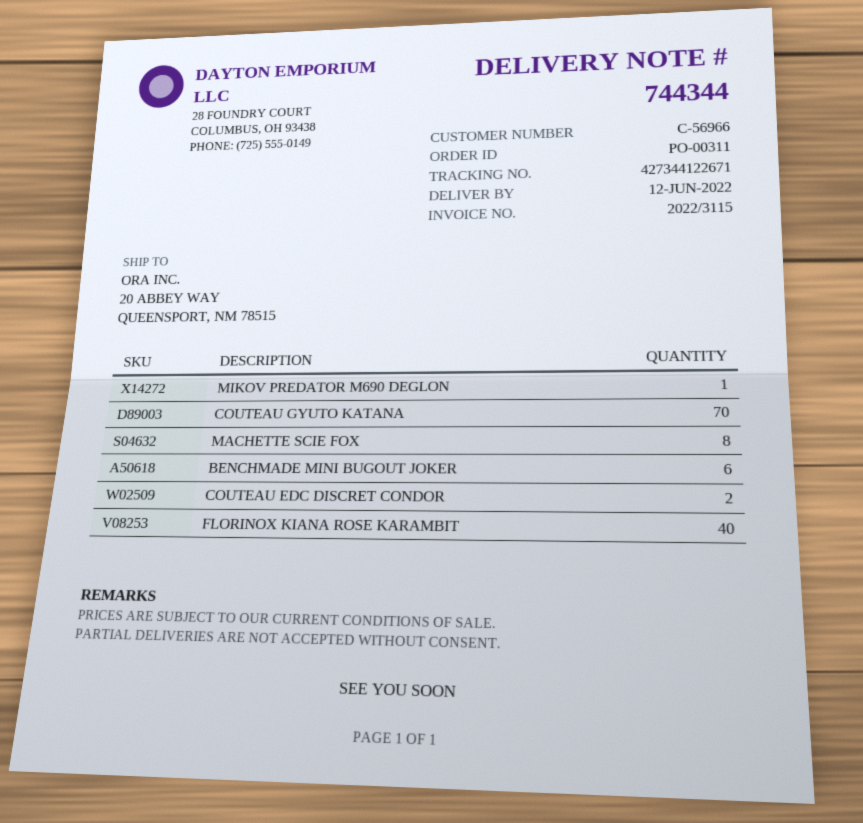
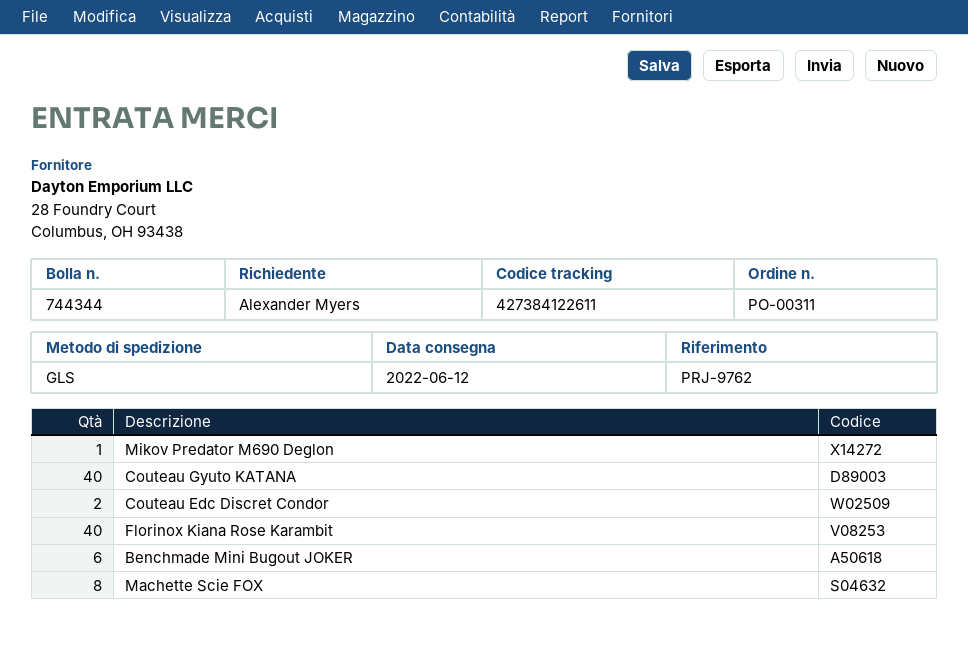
tracking number: 427344122671 -> 427384122611
COUTEAU GYUTO KATANA: 70 -> 40

